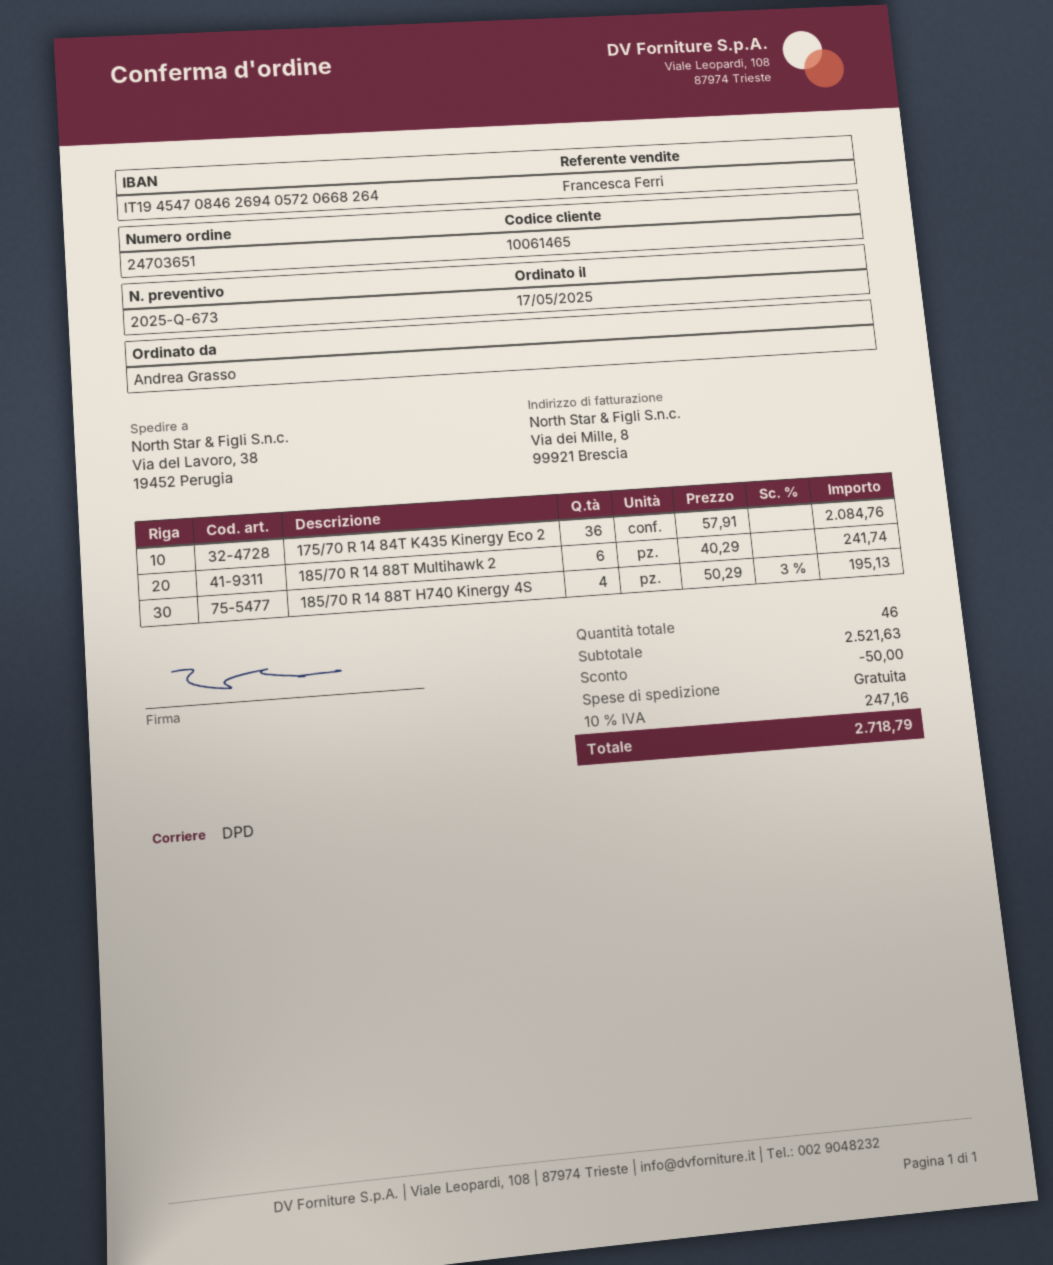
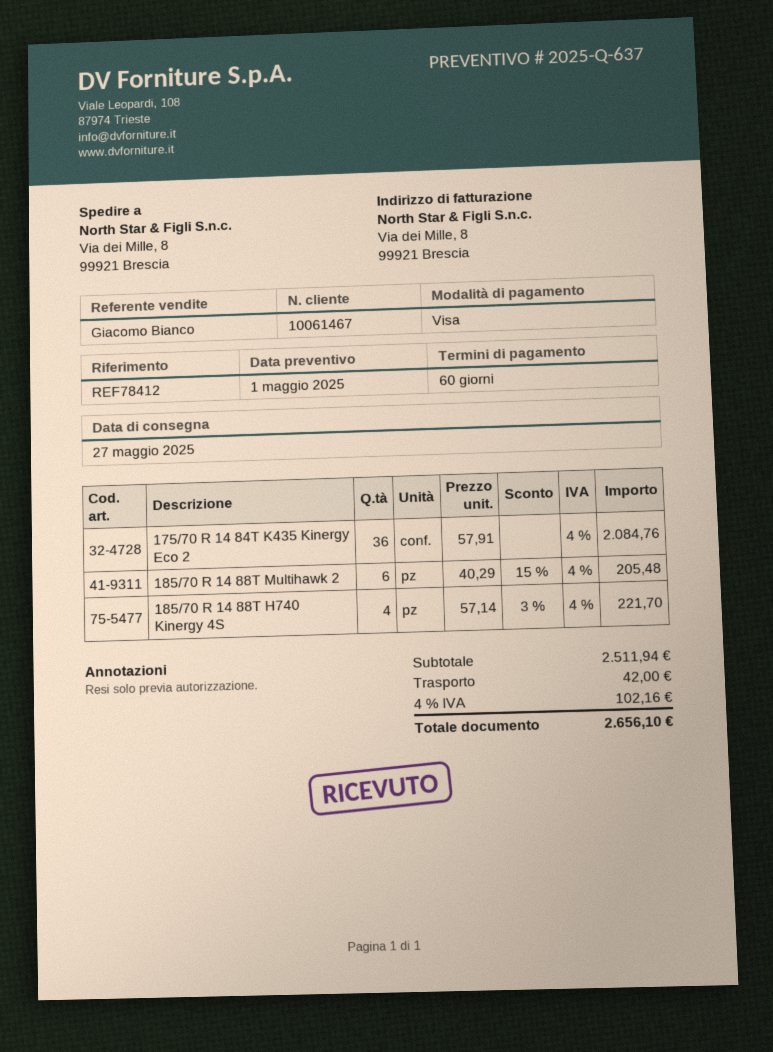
quote number: 2025-Q-673 -> 2025-Q-637
customer number: 10061465 -> 10061467
sales rep: Francesca Ferri -> Giacomo Bianco
ship to: Via del Lavoro, 38, 19452 Perugia -> Via dei Mille, 8, 99921 Brescia
185/70 R 14 88T Multihawk 2: 6 x 40.29 = 241.74 -> 6 x 40.29 - 15% = 205.48
185/70 R 14 88T H740 Kinergy 4S: 4 x 50.29 - 3% = 195.13 -> 4 x 57.14 - 3% = 221.70
subtotal: 2521.63 -> 2511.94
discount: 50.00 -> none
shipping: 0.00 -> 42.00
tax: 10% = 247.16 -> 4% = 102.16
total: 2718.79 -> 2656.10

